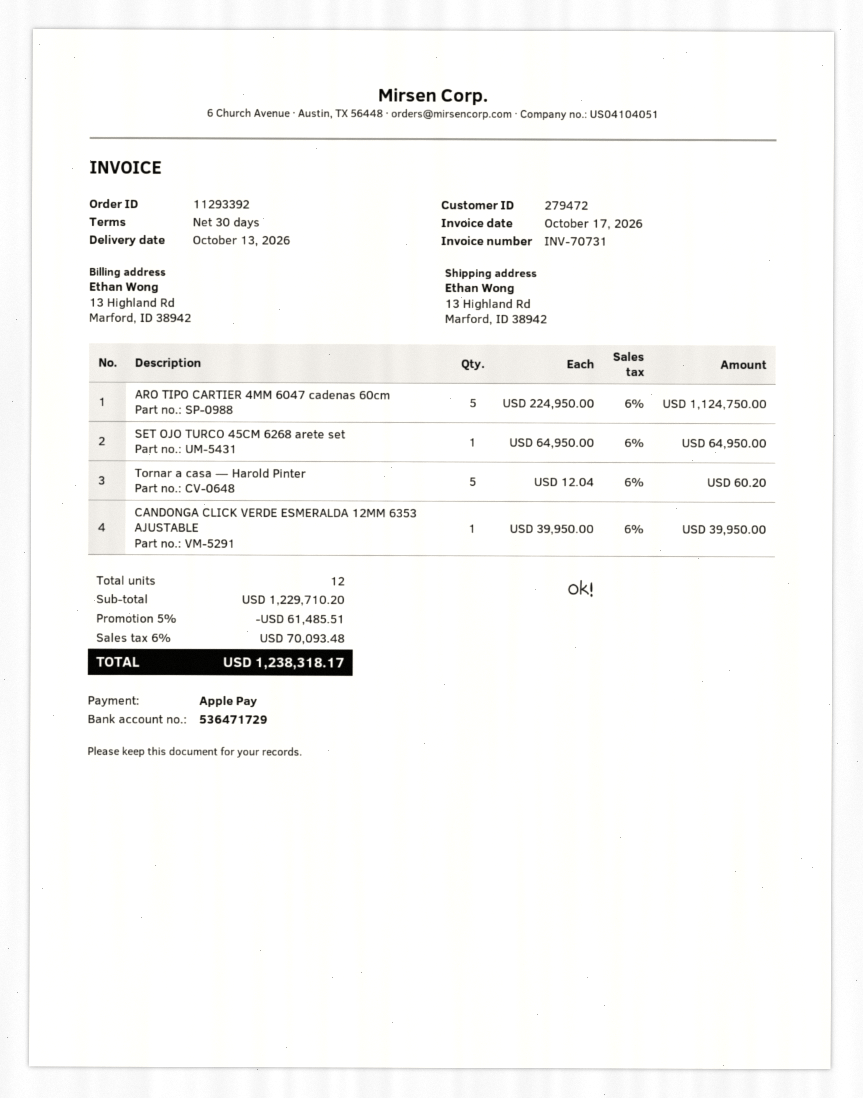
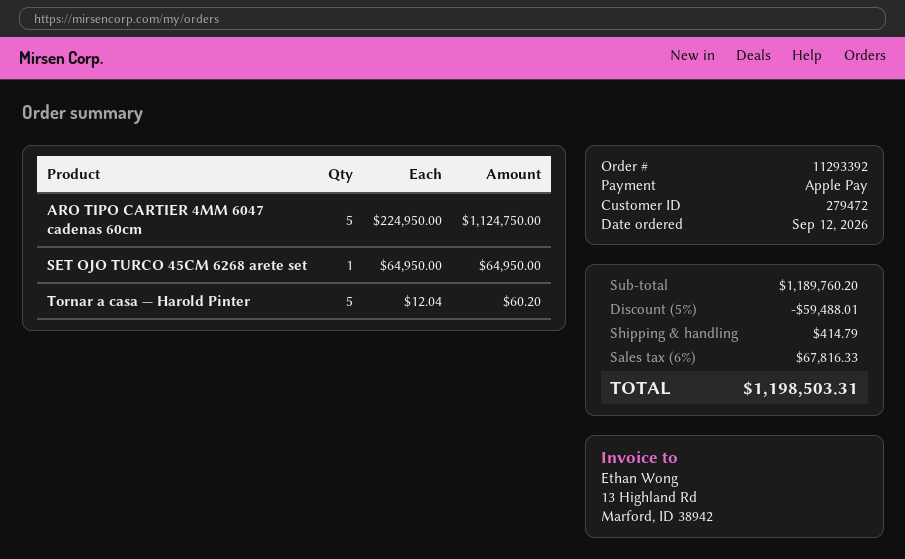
CANDONGA CLICK VERDE ESMERALDA 12MM 6353 AJUSTABLE: 1 x 39950.00 = 39950.00 -> none
subtotal: 1229710.20 -> 1189760.20
discount: 5% = 61485.51 -> 5% = 59488.01
shipping: none -> 414.79
tax: 6% = 70093.48 -> 6% = 67816.33
total: 1238318.17 -> 1198503.31

